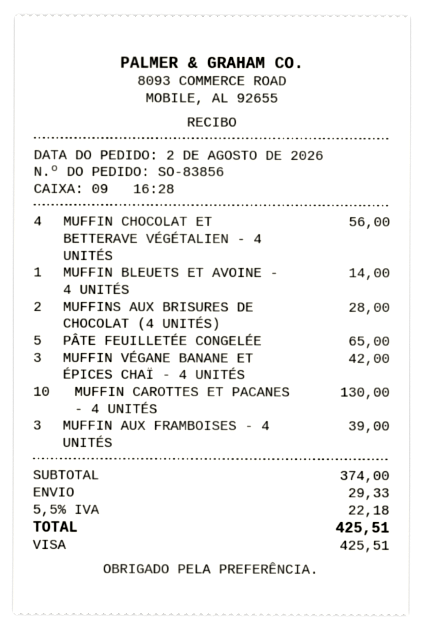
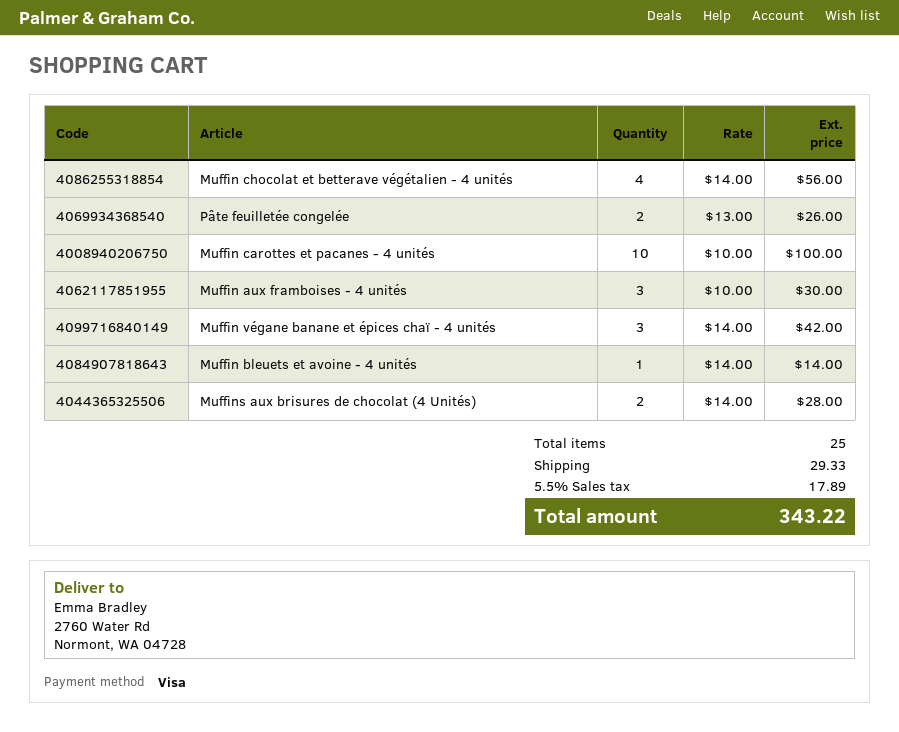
PÂTE FEUILLETÉE CONGELÉE: 5 for 65.00 -> 2 for 26.00
MUFFIN CAROTTES ET PACANES - 4 UNITÉS: 10 for 130.00 -> 10 for 100.00
MUFFIN AUX FRAMBOISES - 4 UNITÉS: 3 for 39.00 -> 3 for 30.00
tax: 5.5% = 22.18 -> 5.5% = 17.89
total: 425.51 -> 343.22

